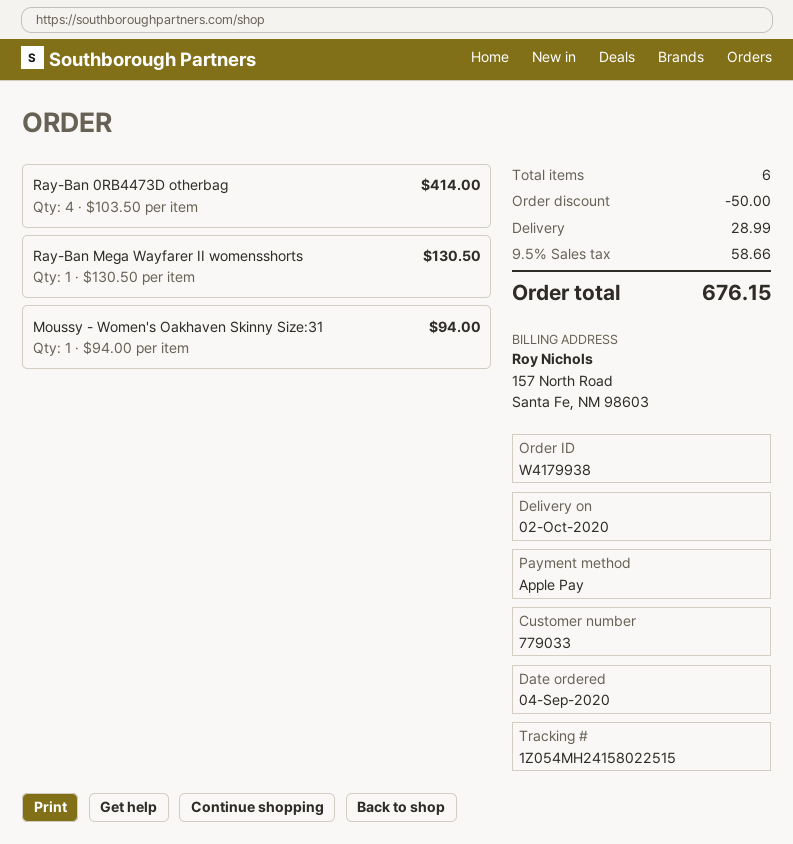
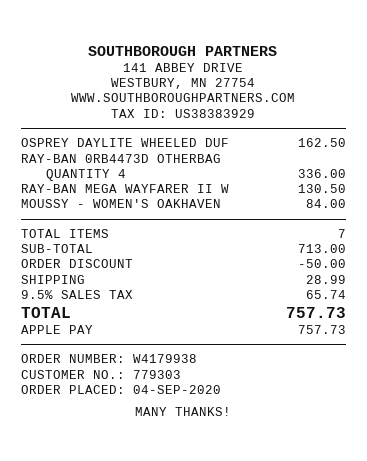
customer number: 779033 -> 779303
Ray-Ban 0RB4473D otherbag: 4 for 414.00 -> 4 for 336.00
Moussy - Women's Oakhaven Skinny Size:31: 1 for 94.00 -> 1 for 84.00
OSPREY DAYLITE WHEELED DUF: none -> 1 for 162.50
total quantity: 6 -> 7
tax: 9.5% = 58.66 -> 9.5% = 65.74
total: 676.15 -> 757.73

